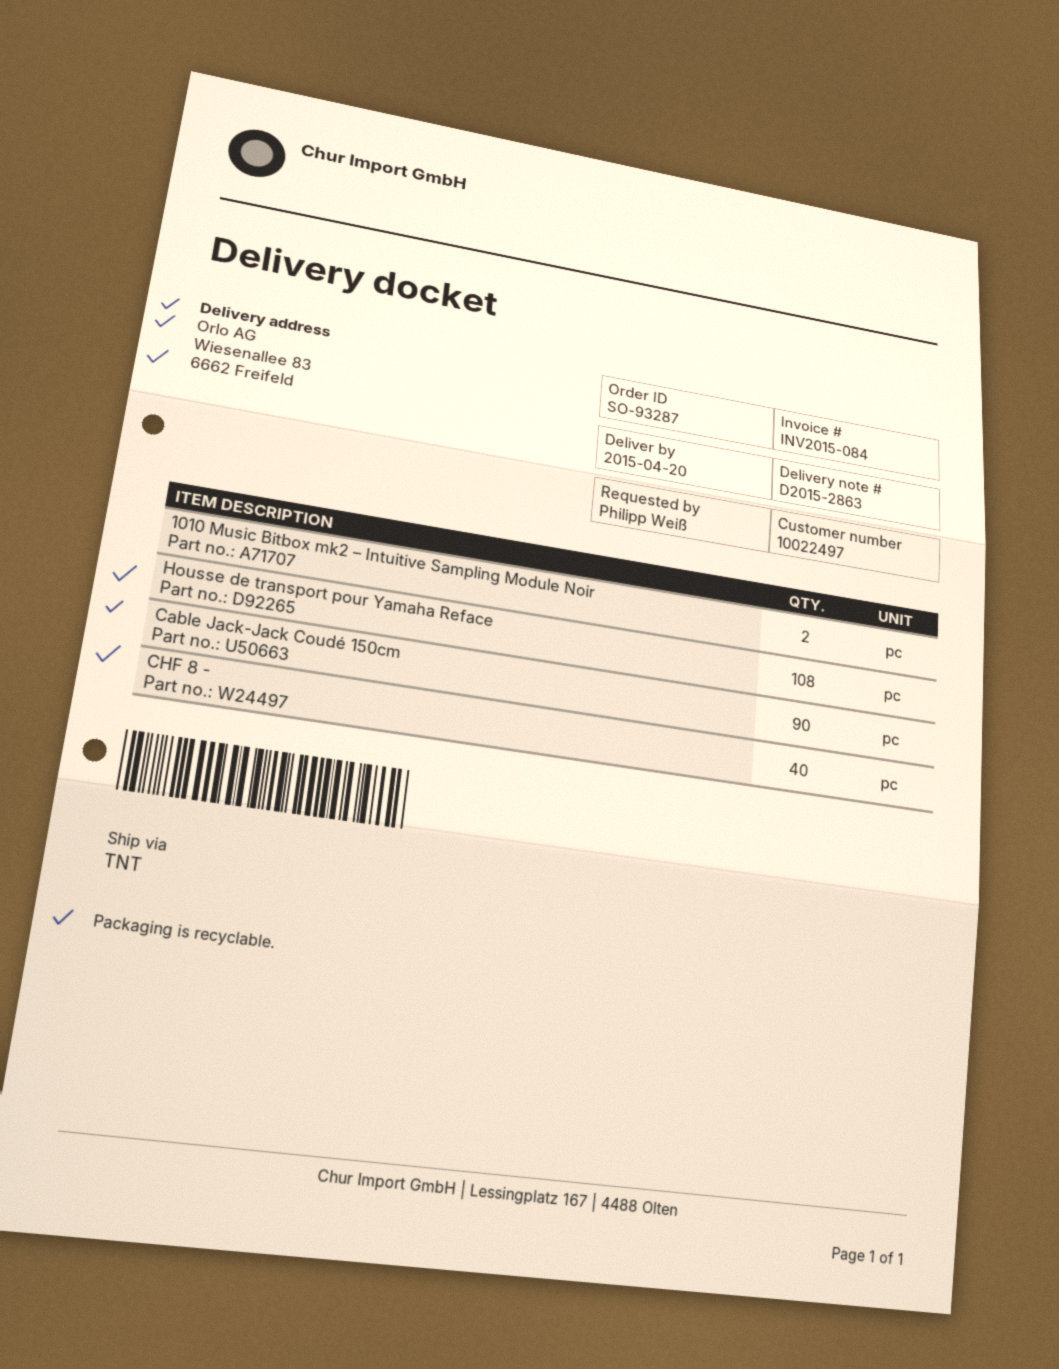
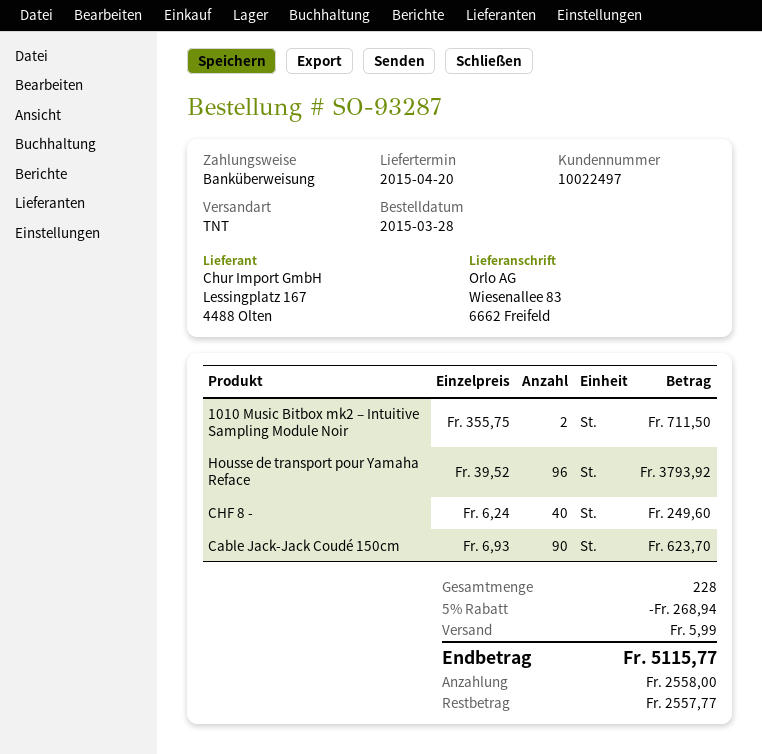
Housse de transport pour Yamaha Reface: 108 -> 96

